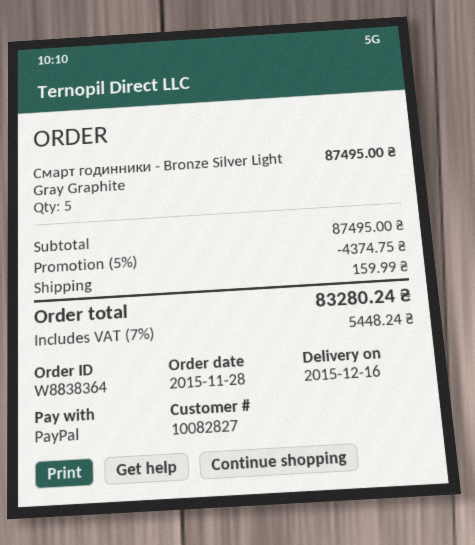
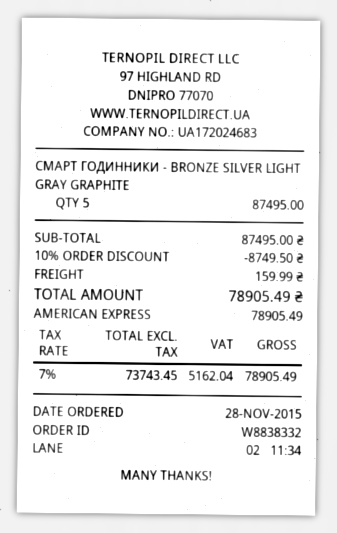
order number: W8838364 -> W8838332
payment method: PayPal -> American Express
discount: 5% = 4374.75 -> 10% = 8749.50
tax: 7% = 5448.24 -> 7% = 5162.04
total: 83280.24 -> 78905.49

